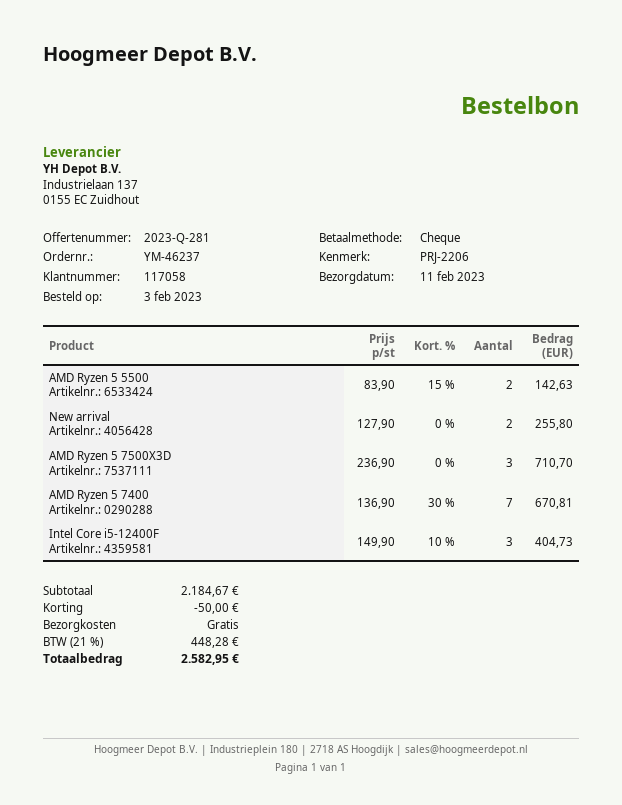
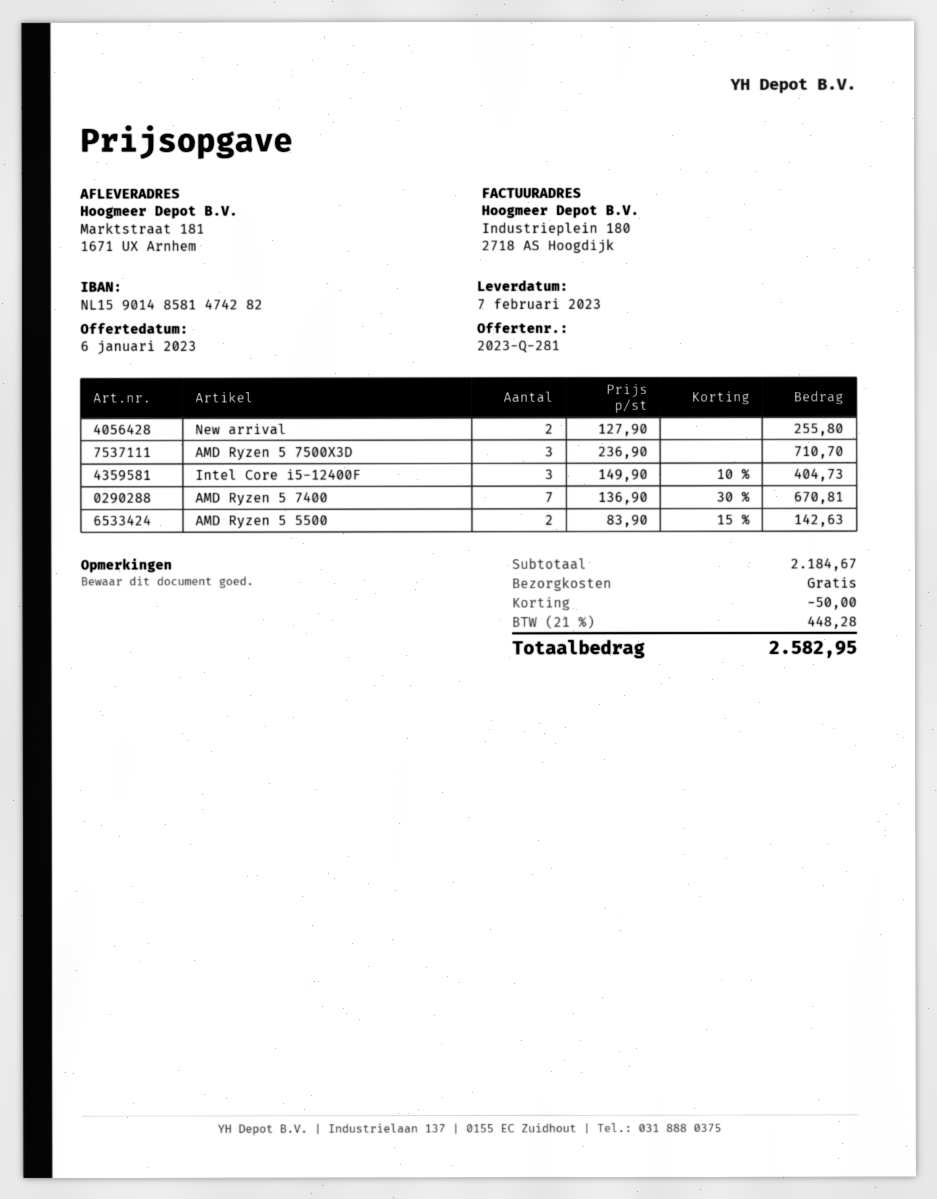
delivery date: 2023-02-11 -> 2023-02-07

